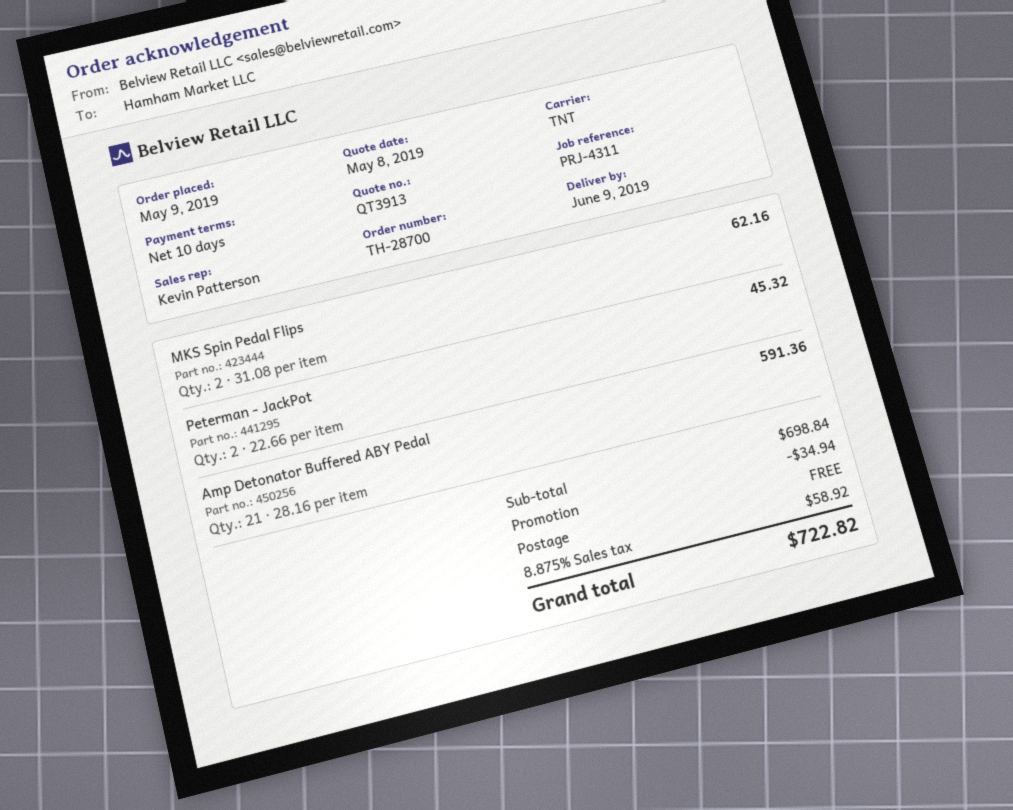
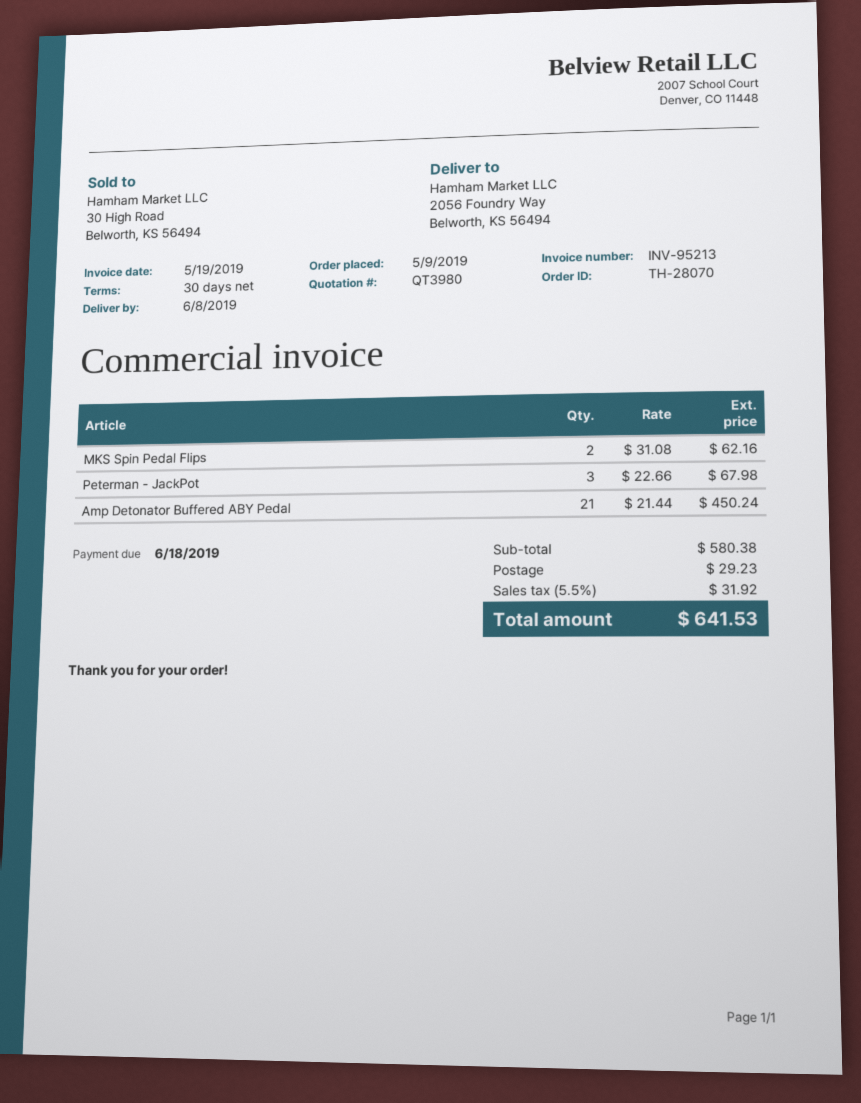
quote number: QT3913 -> QT3980
order number: TH-28700 -> TH-28070
delivery date: 2019-06-09 -> 2019-06-08
payment terms: 10 days -> 30 days
Peterman - JackPot: 2 x 22.66 = 45.32 -> 3 x 22.66 = 67.98
Amp Detonator Buffered ABY Pedal: 21 x 28.16 = 591.36 -> 21 x 21.44 = 450.24
subtotal: 698.84 -> 580.38
discount: 34.94 -> none
shipping: 0.00 -> 29.23
tax: 8.875% = 58.92 -> 5.5% = 31.92
total: 722.82 -> 641.53

